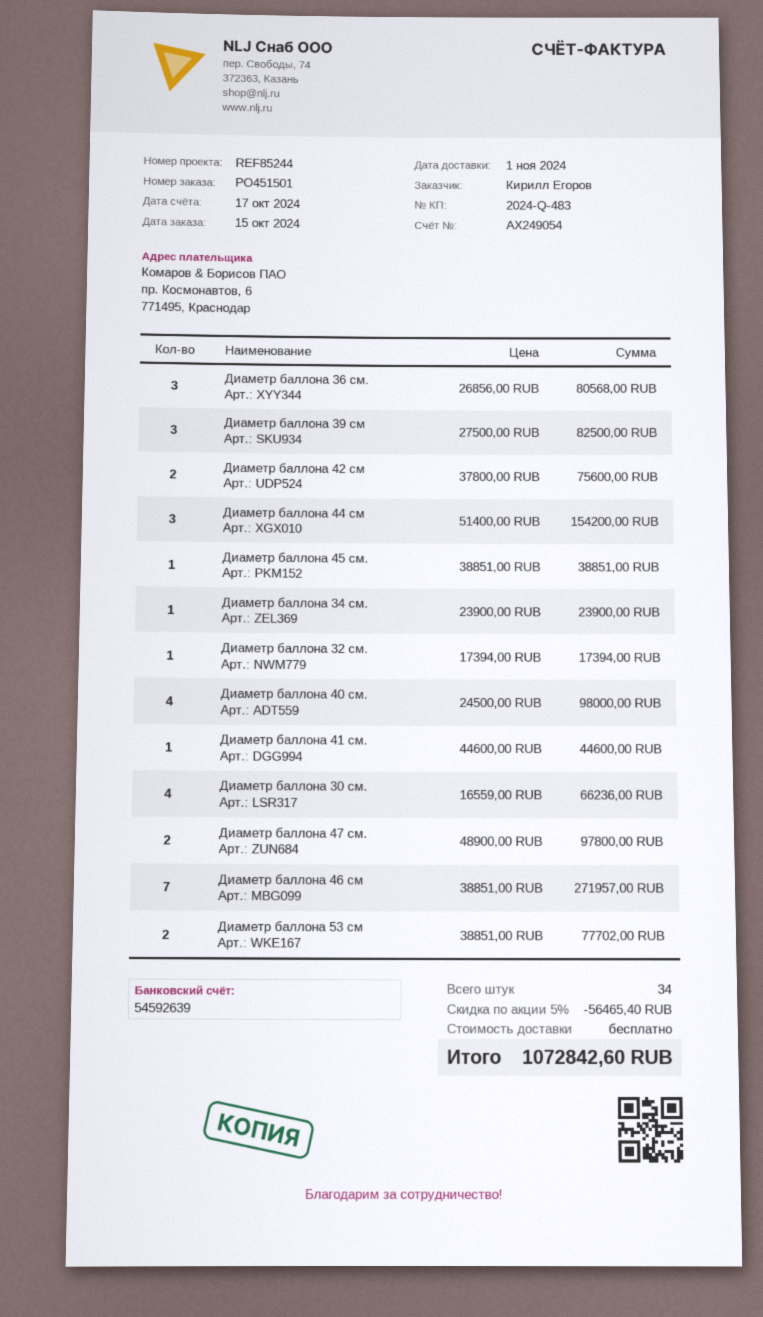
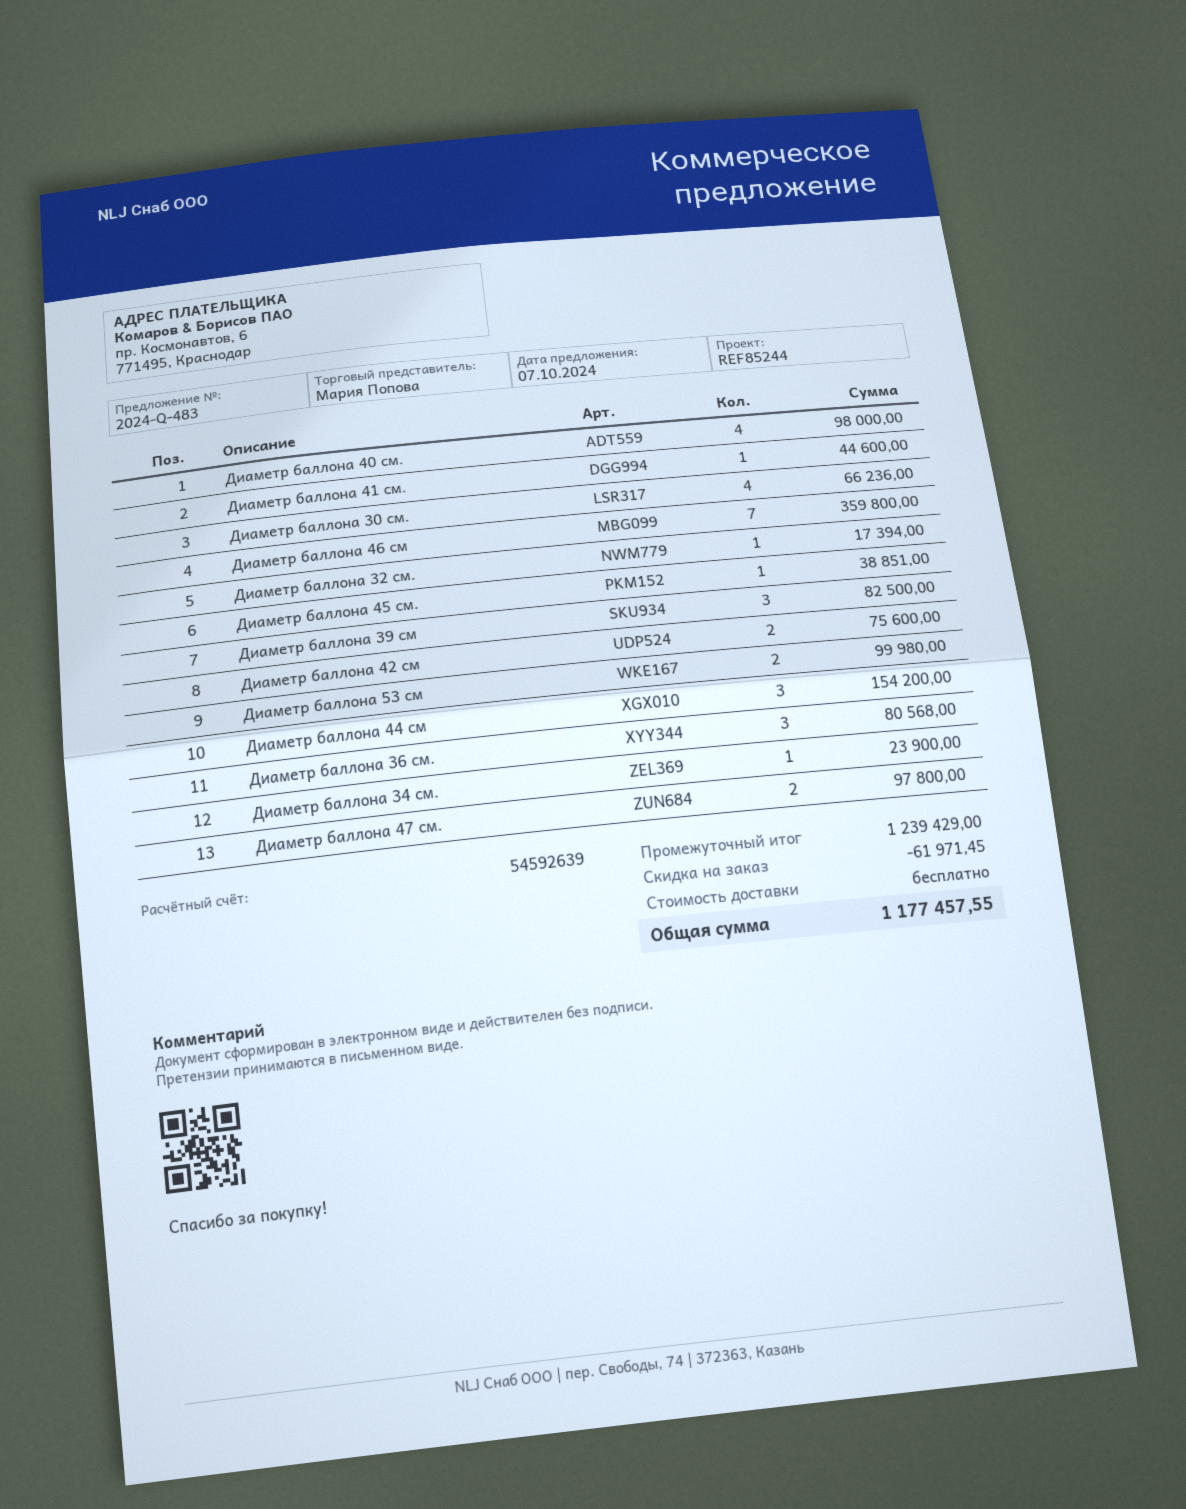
Диаметр баллона 46 см: 7 for 271957.00 -> 7 for 359800.00
Диаметр баллона 53 см: 2 for 77702.00 -> 2 for 99980.00
discount: 56465.40 -> 61971.45
total: 1072842.60 -> 1177457.55

